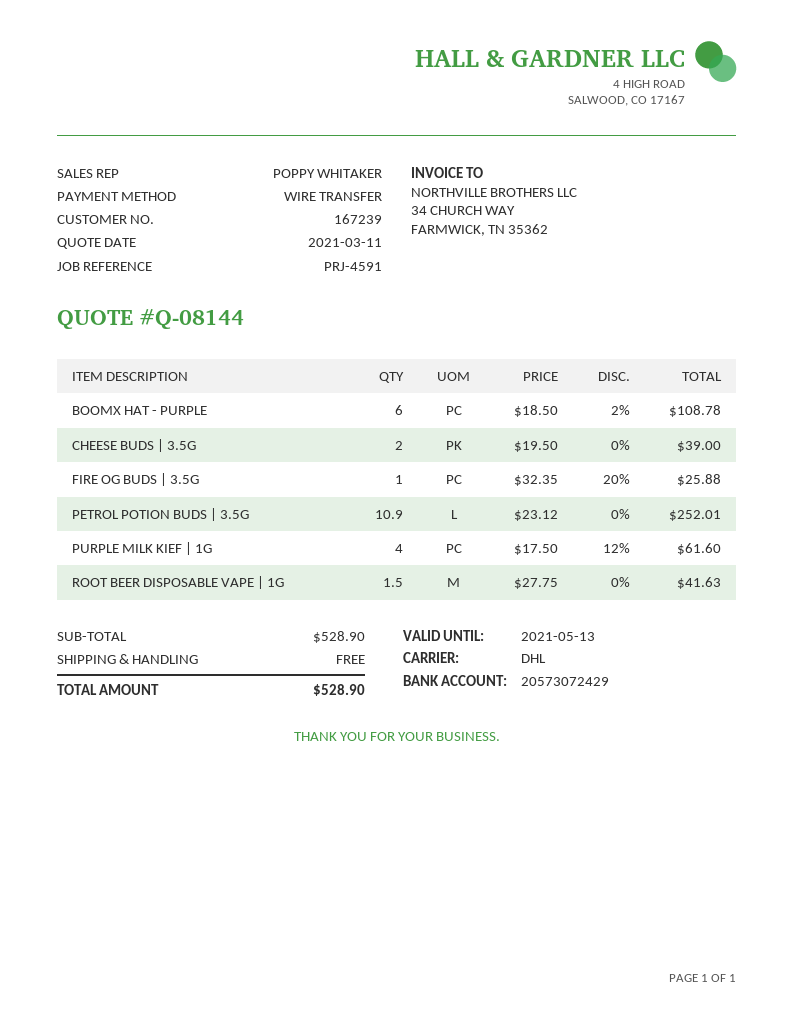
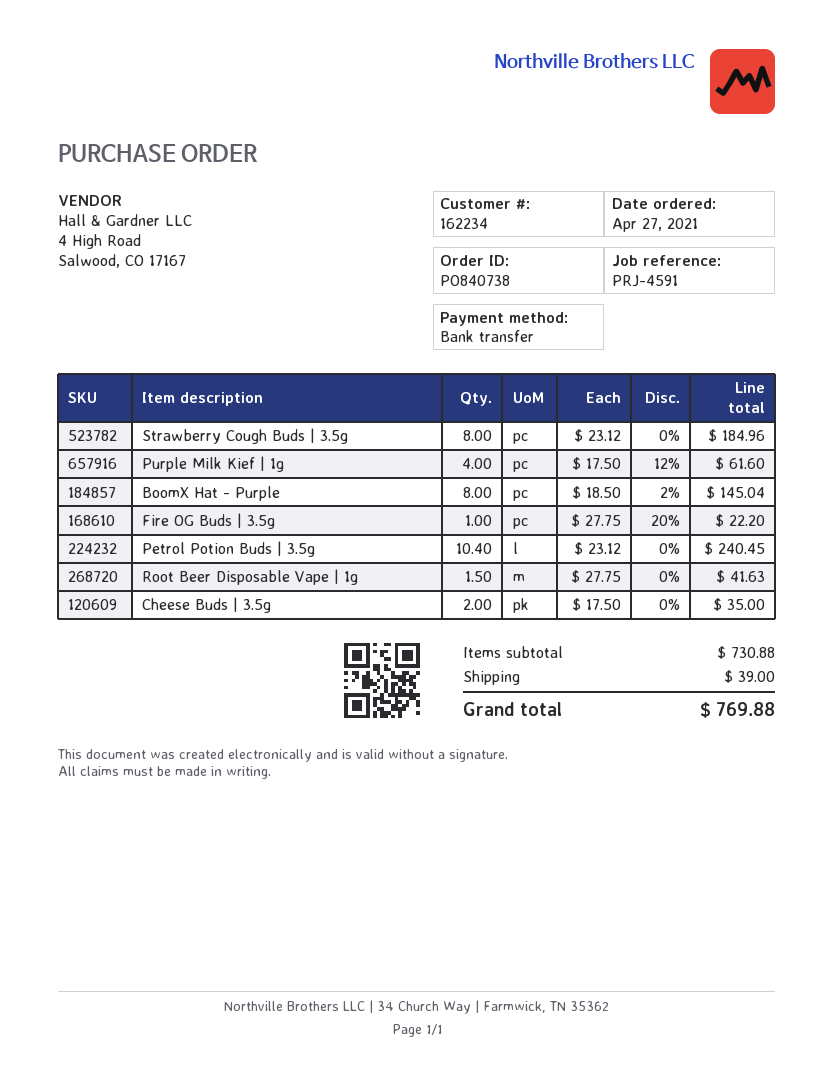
customer number: 167239 -> 162234
BOOMX HAT - PURPLE: 6 x 18.50 - 2% = 108.78 -> 8 x 18.50 - 2% = 145.04
CHEESE BUDS | 3.5G: 2 x 19.50 = 39.00 -> 2 x 17.50 = 35.00
FIRE OG BUDS | 3.5G: 1 x 32.35 - 20% = 25.88 -> 1 x 27.75 - 20% = 22.20
PETROL POTION BUDS | 3.5G: 10.9 x 23.12 = 252.01 -> 10.4 x 23.12 = 240.45
Strawberry Cough Buds | 3.5g: none -> 8 x 23.12 = 184.96
subtotal: 528.90 -> 730.88
shipping: 0.00 -> 39.00
total: 528.90 -> 769.88

